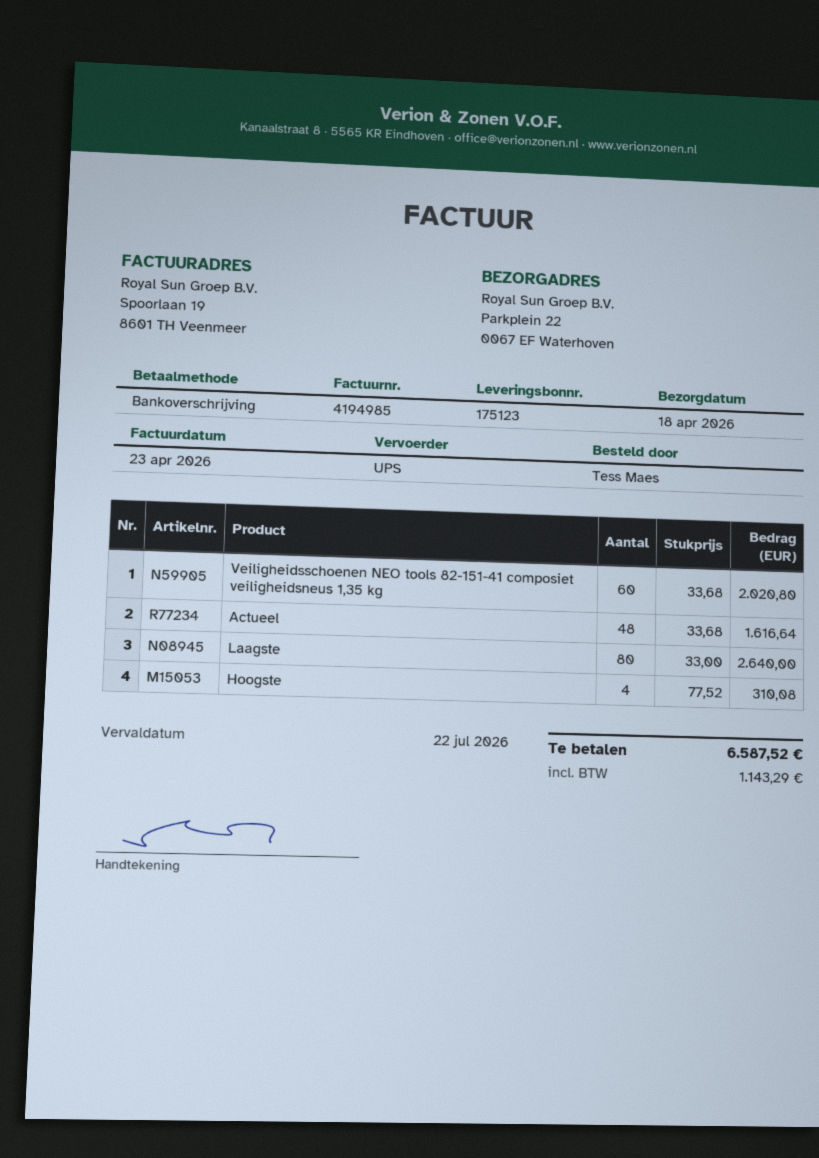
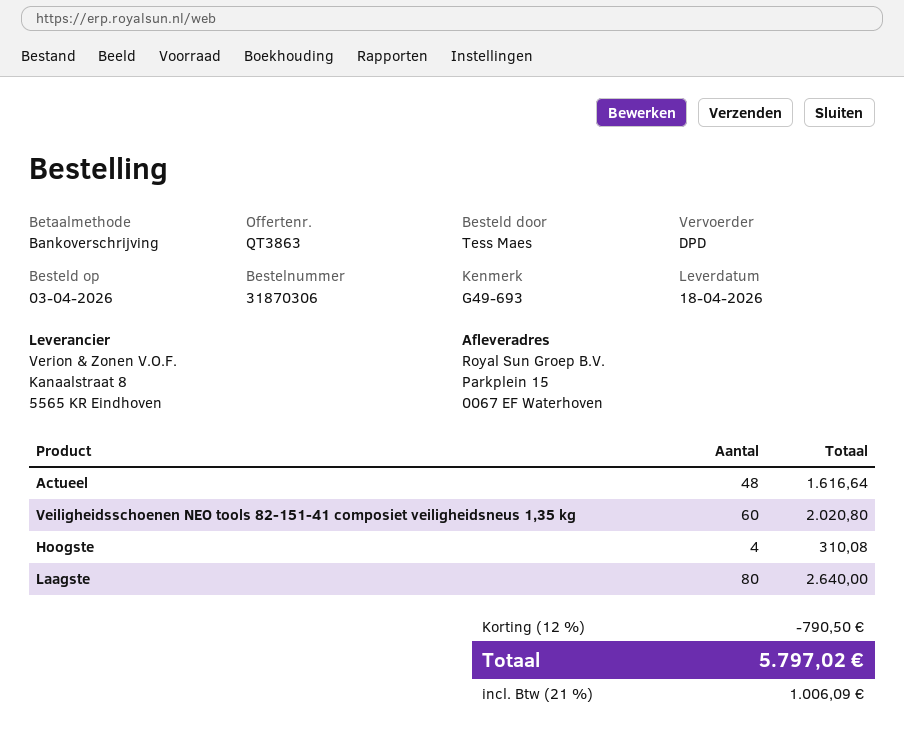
shipping method: UPS -> DPD
ship to: Parkplein 22, 0067 EF Waterhoven -> Parkplein 15, 0067 EF Waterhoven
discount: none -> 12% = 790.50
tax: 1143.29 -> 1006.09
total: 6587.52 -> 5797.02

